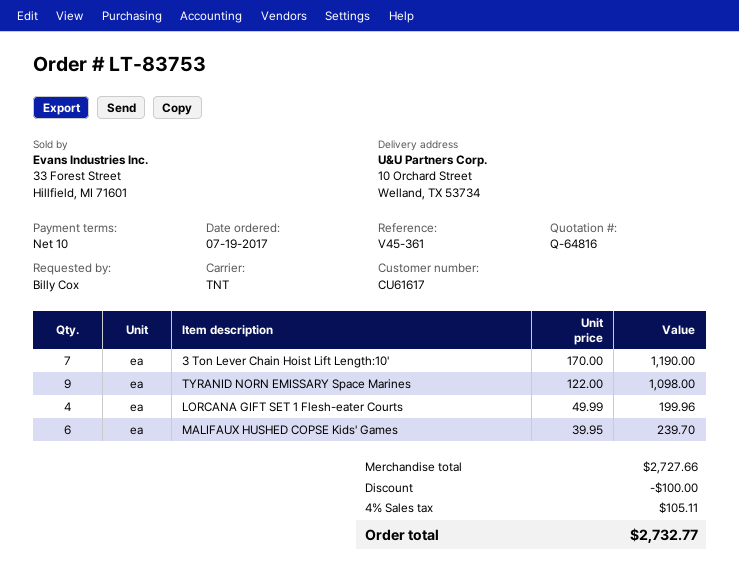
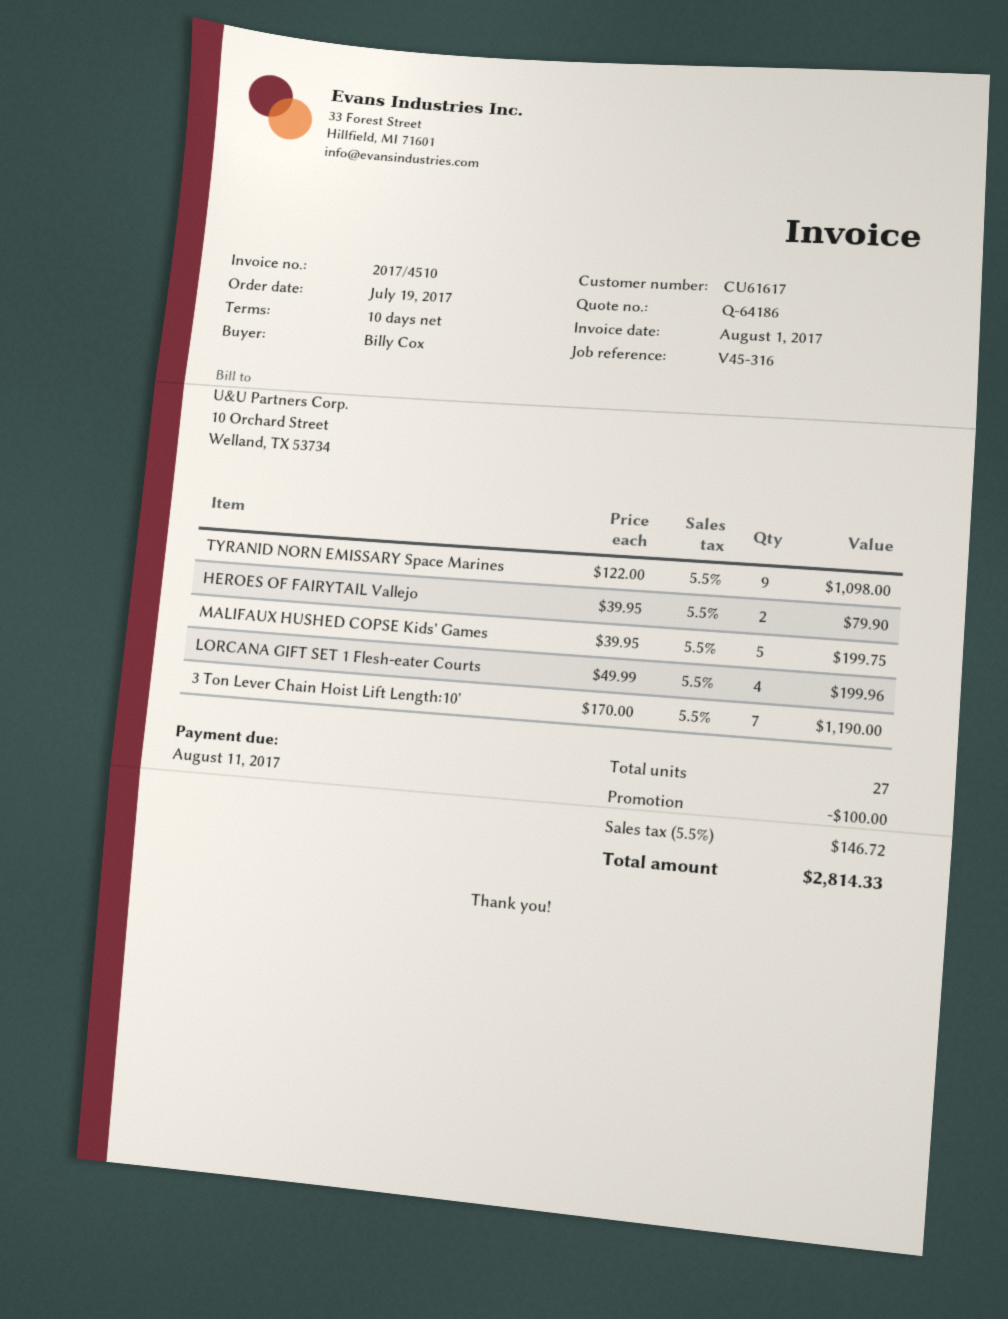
quote number: Q-64816 -> Q-64186
reference: V45-361 -> V45-316
MALIFAUX HUSHED COPSE Kids' Games: 6 x 39.95 = 239.70 -> 5 x 39.95 = 199.75
HEROES OF FAIRYTAIL Vallejo: none -> 2 x 39.95 = 79.90
tax: 4% = 105.11 -> 5.5% = 146.72
total: 2732.77 -> 2814.33

